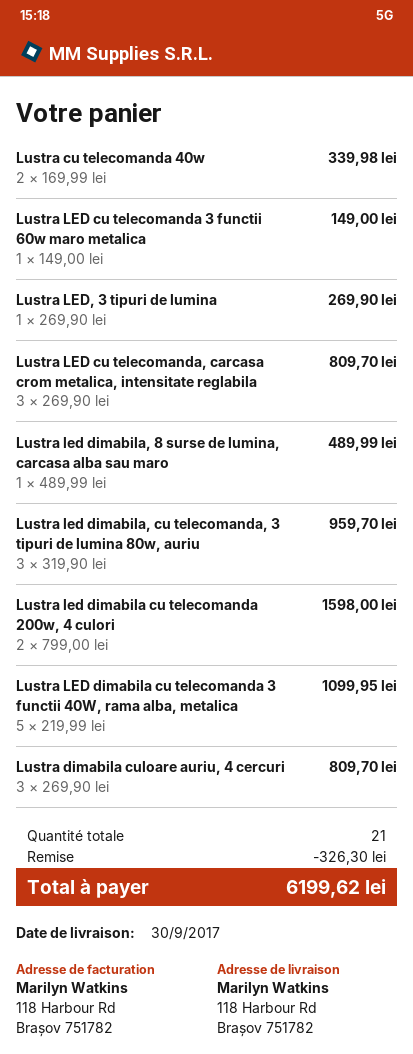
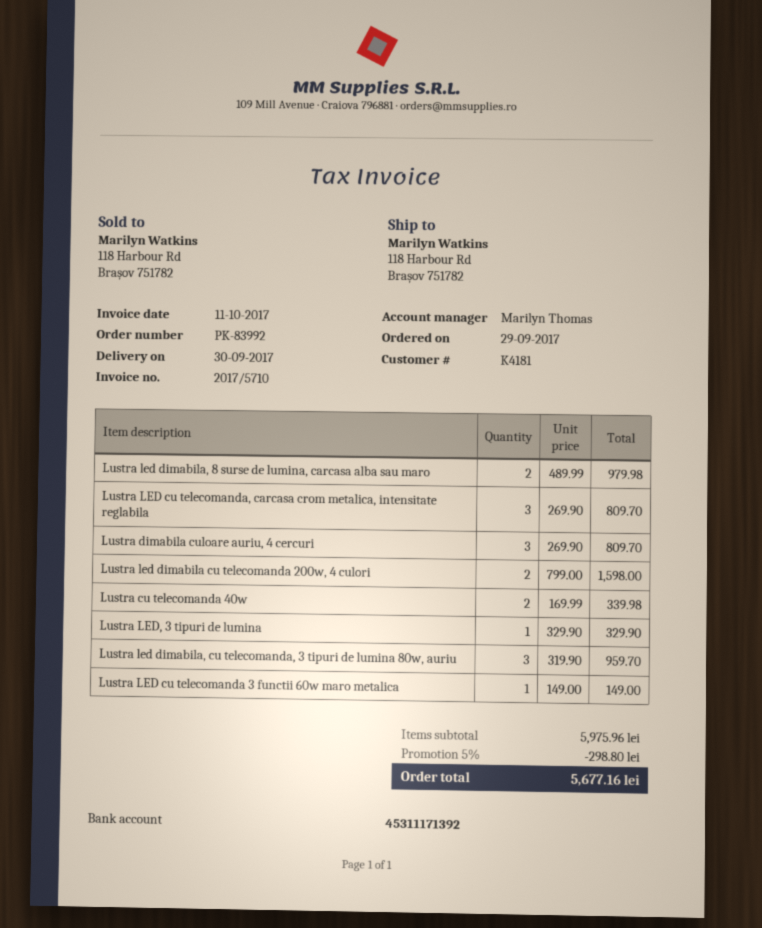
Lustra LED, 3 tipuri de lumina: 1 x 269.90 = 269.90 -> 1 x 329.90 = 329.90
Lustra led dimabila, 8 surse de lumina, carcasa alba sau maro: 1 x 489.99 = 489.99 -> 2 x 489.99 = 979.98
Lustra LED dimabila cu telecomanda 3 functii 40W, rama alba, metalica: 5 x 219.99 = 1099.95 -> none
discount: 326.30 -> 298.80
total: 6199.62 -> 5677.16

